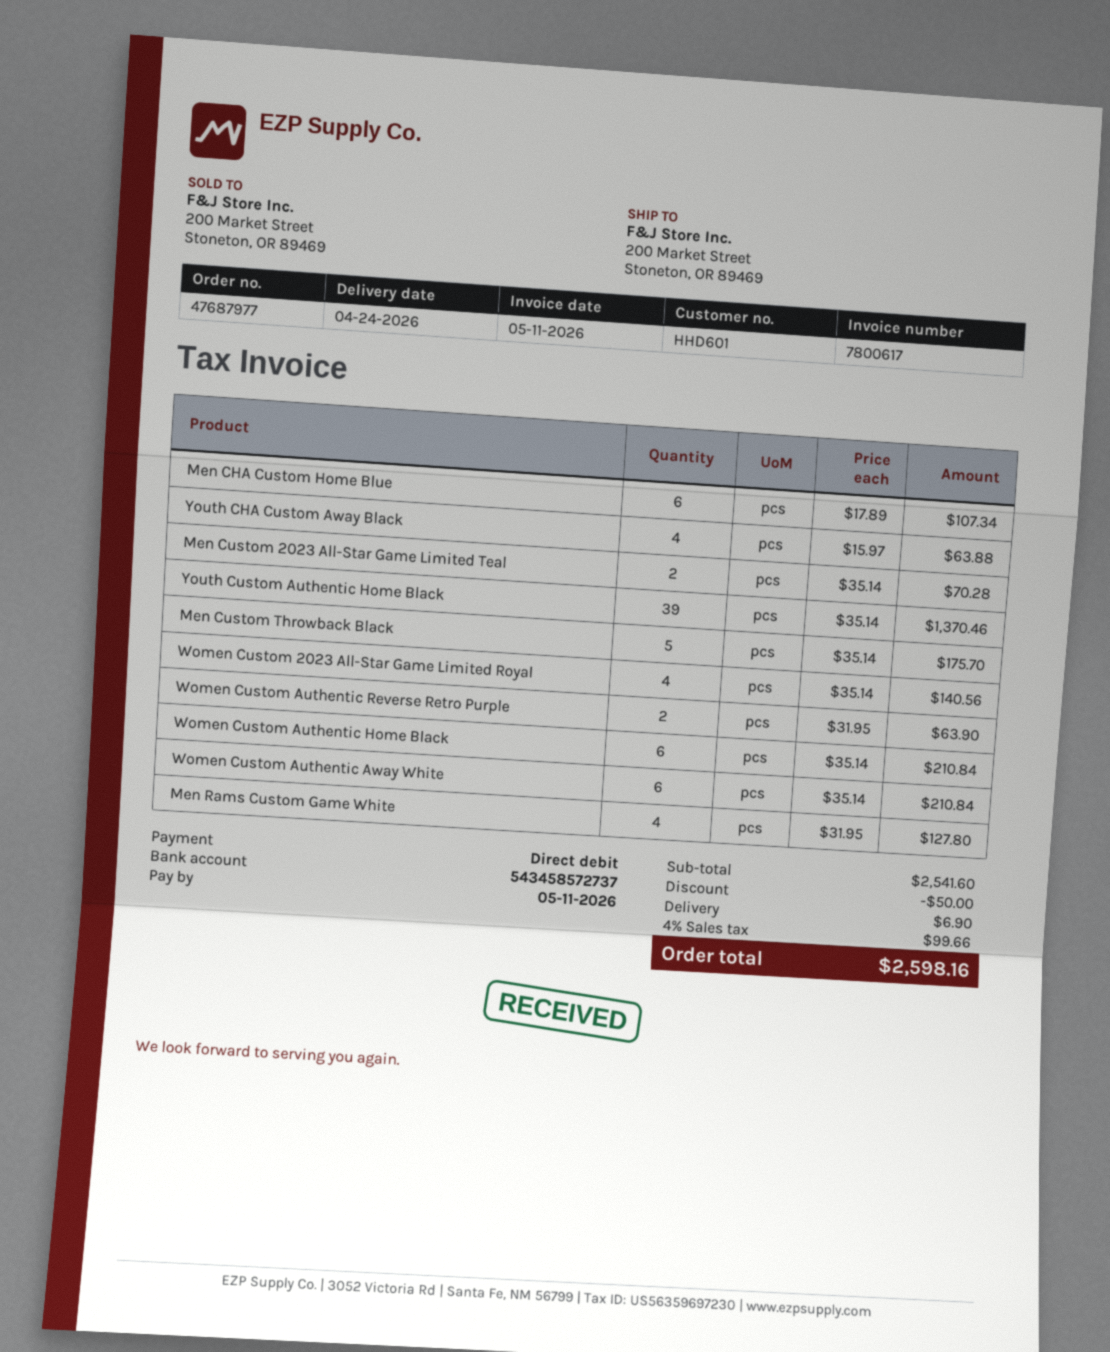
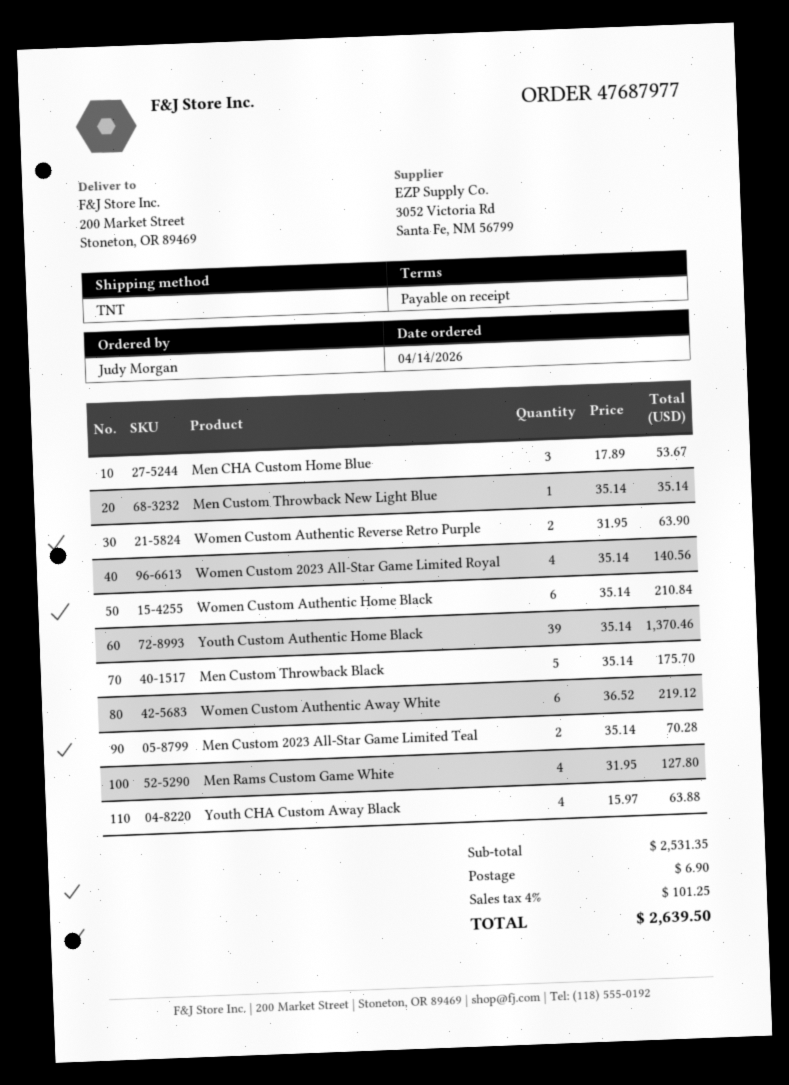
Men CHA Custom Home Blue: 6 x 17.89 = 107.34 -> 3 x 17.89 = 53.67
Women Custom Authentic Away White: 6 x 35.14 = 210.84 -> 6 x 36.52 = 219.12
Men Custom Throwback New Light Blue: none -> 1 x 35.14 = 35.14
subtotal: 2541.60 -> 2531.35
discount: 50.00 -> none
tax: 4% = 99.66 -> 4% = 101.25
total: 2598.16 -> 2639.50

